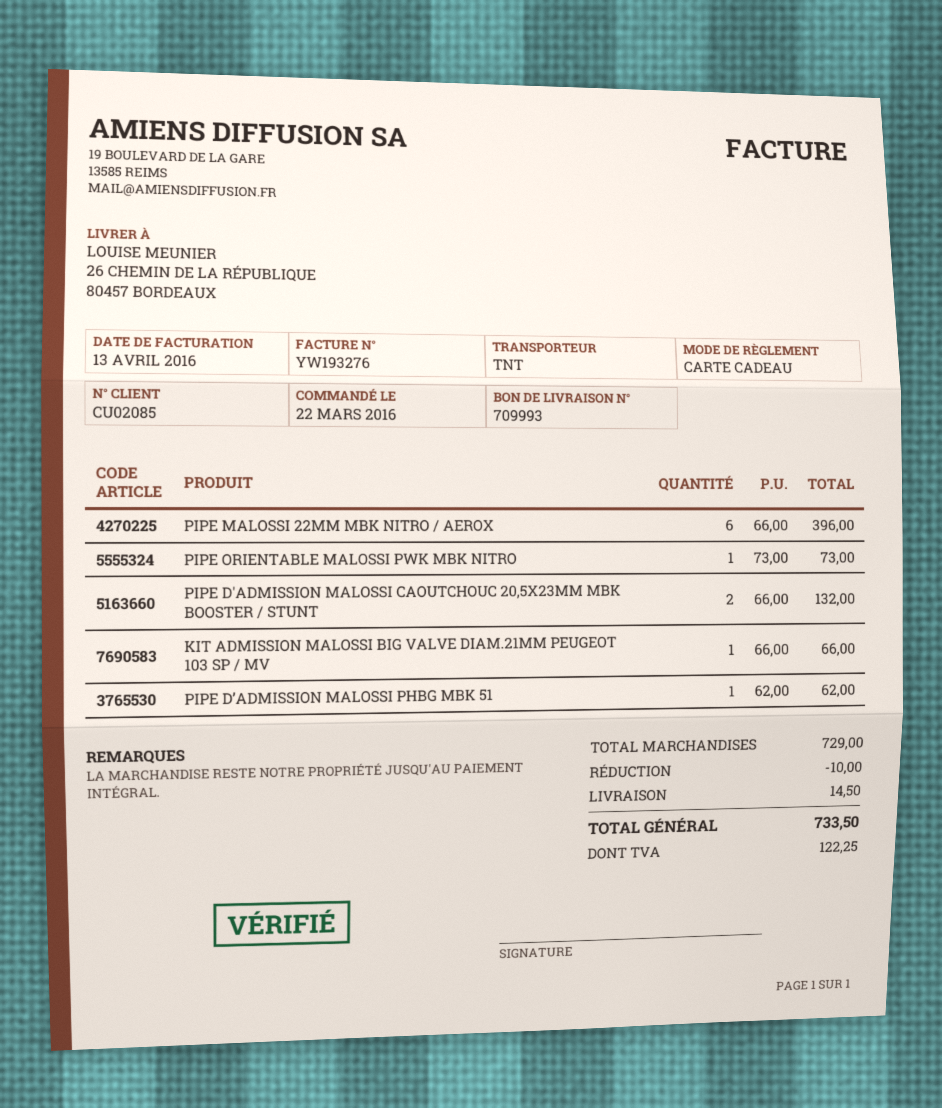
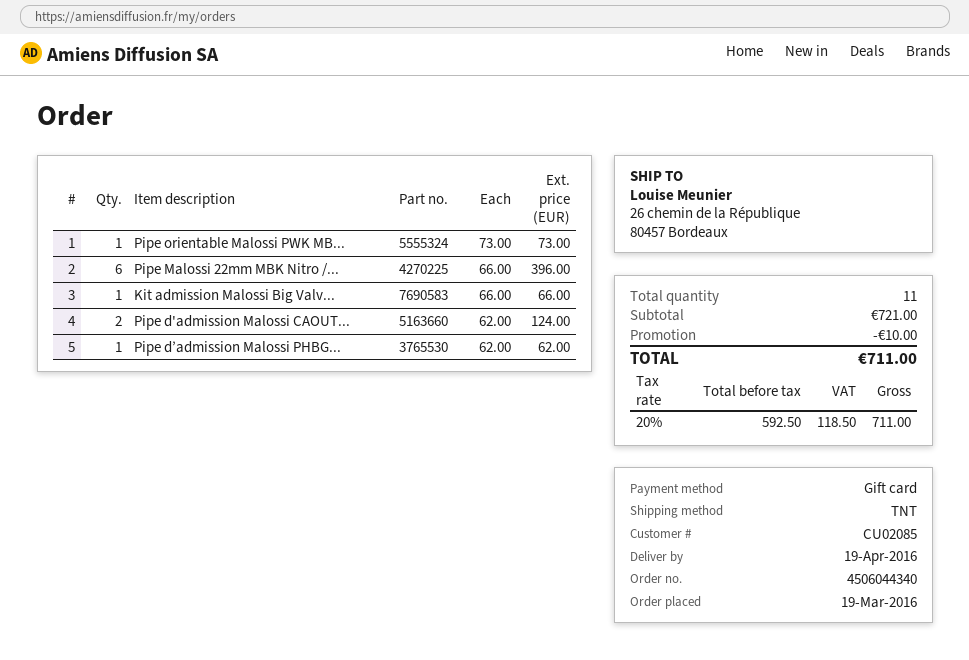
order date: 2016-03-22 -> 2016-03-19
PIPE D'ADMISSION MALOSSI CAOUTCHOUC 20,5X23MM MBK BOOSTER / STUNT: 2 x 66.00 = 132.00 -> 2 x 62.00 = 124.00
subtotal: 729.00 -> 721.00
shipping: 14.50 -> none
tax: 122.25 -> 118.50
total: 733.50 -> 711.00

